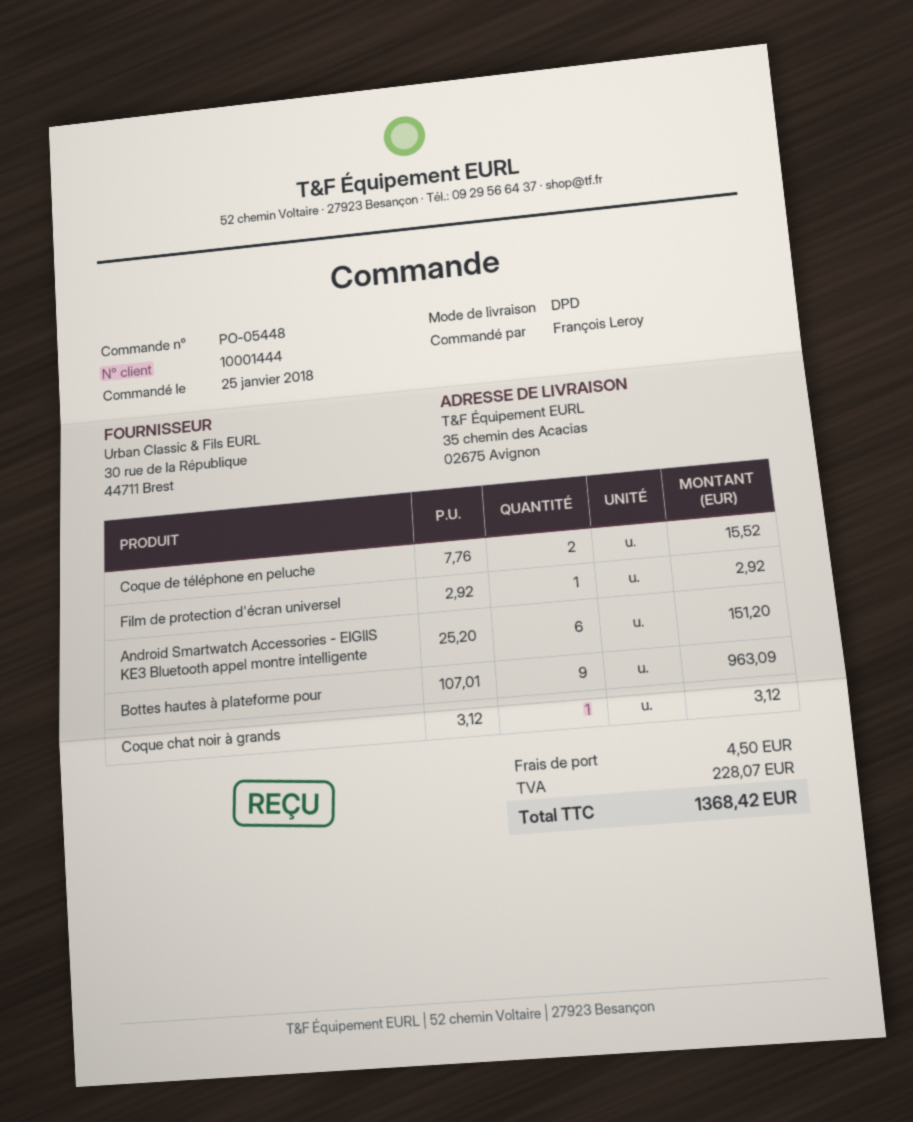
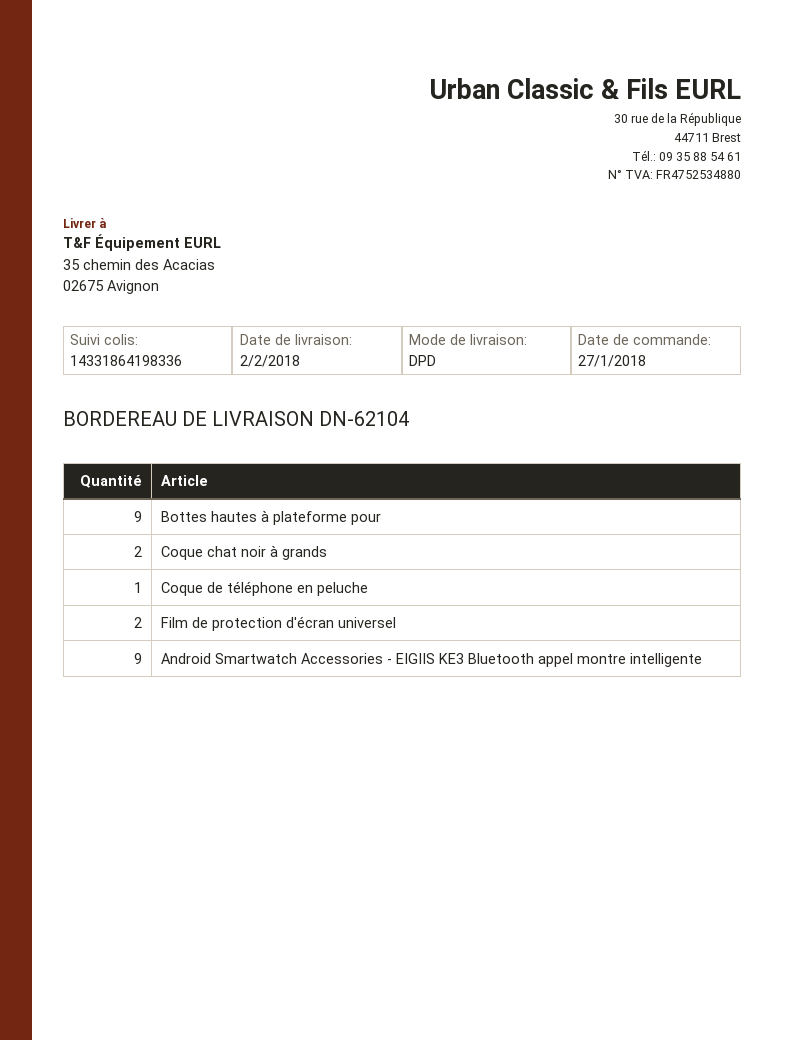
order date: 2018-01-25 -> 2018-01-27
Coque de téléphone en peluche: 2 -> 1
Film de protection d'écran universel: 1 -> 2
Android Smartwatch Accessories - EIGIIS KE3 Bluetooth appel montre intelligente: 6 -> 9
Coque chat noir à grands: 1 -> 2

